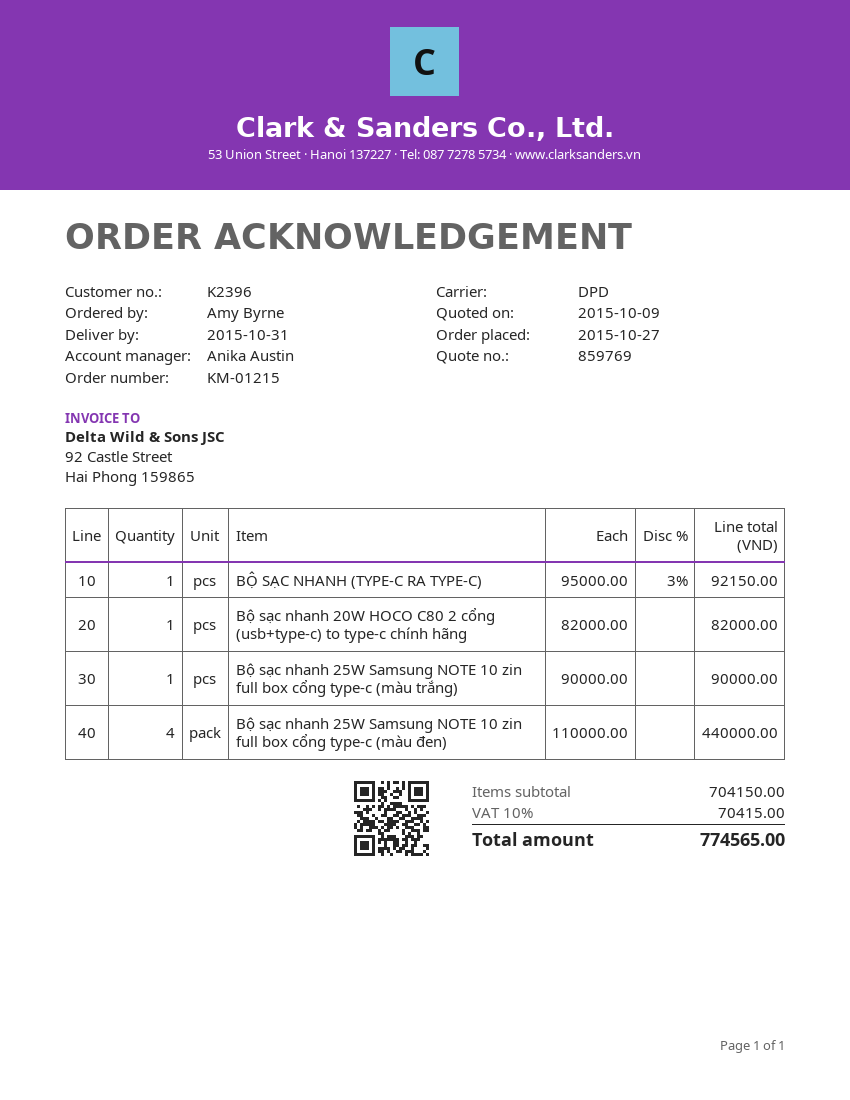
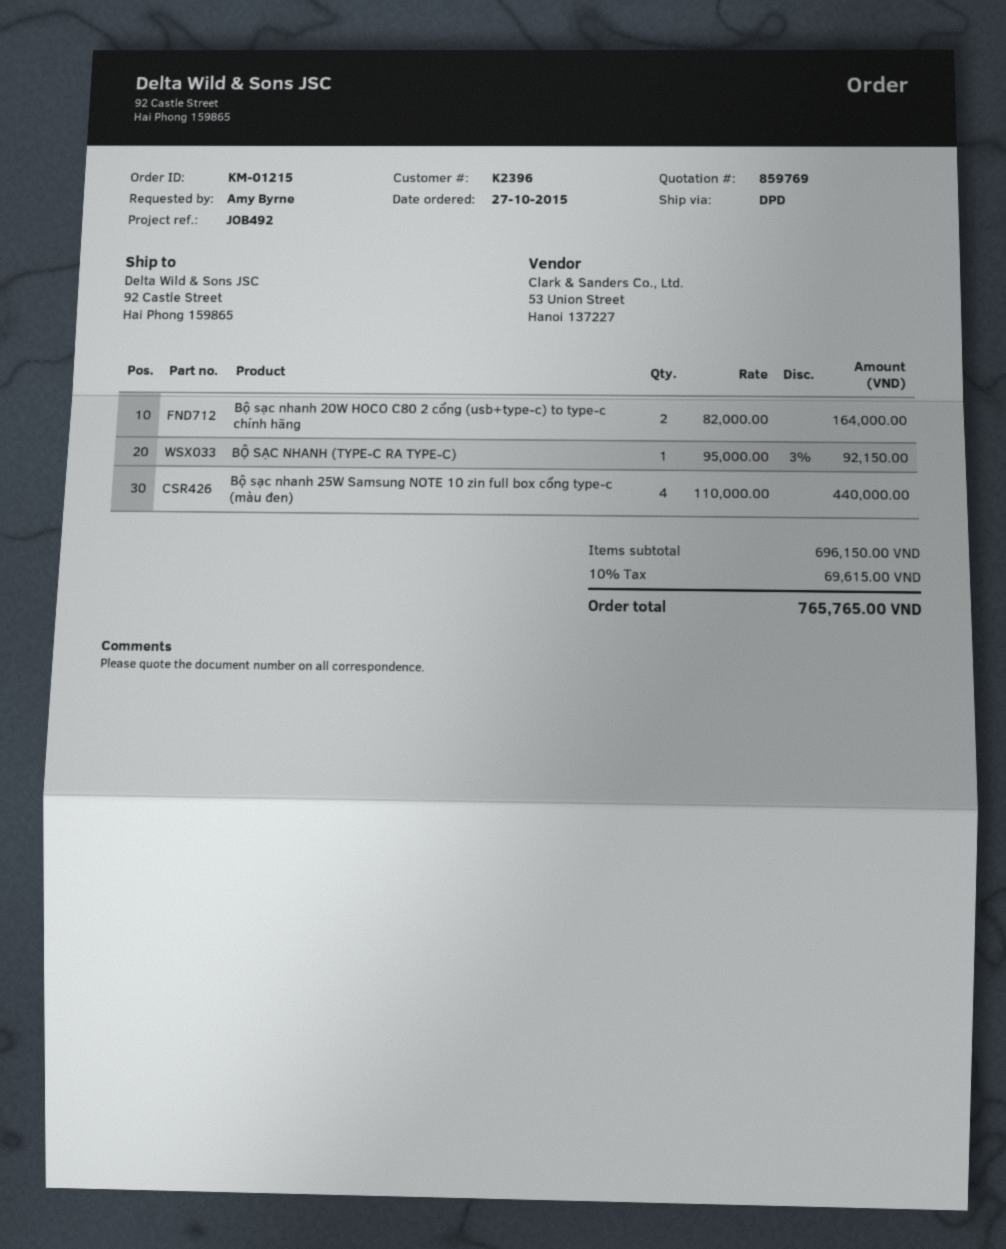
Bộ sạc nhanh 20W HOCO C80 2 cổng (usb+type-c) to type-c chính hãng: 1 x 82000.00 = 82000.00 -> 2 x 82000.00 = 164000.00
Bộ sạc nhanh 25W Samsung NOTE 10 zin full box cổng type-c (màu trắng): 1 x 90000.00 = 90000.00 -> none
subtotal: 704150.00 -> 696150.00
tax: 10% = 70415.00 -> 10% = 69615.00
total: 774565.00 -> 765765.00

